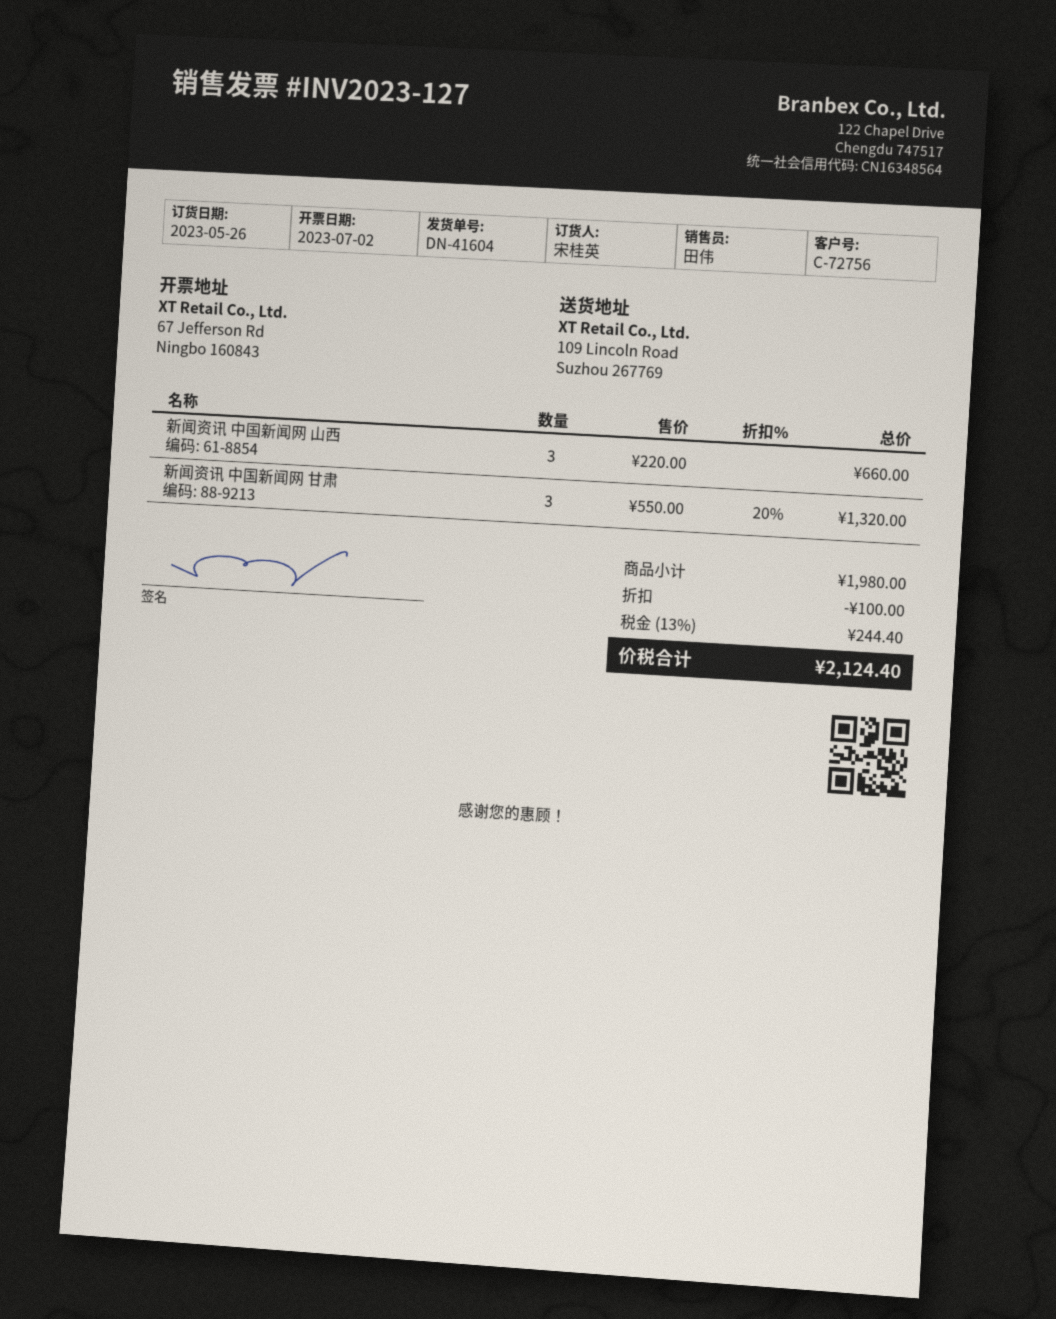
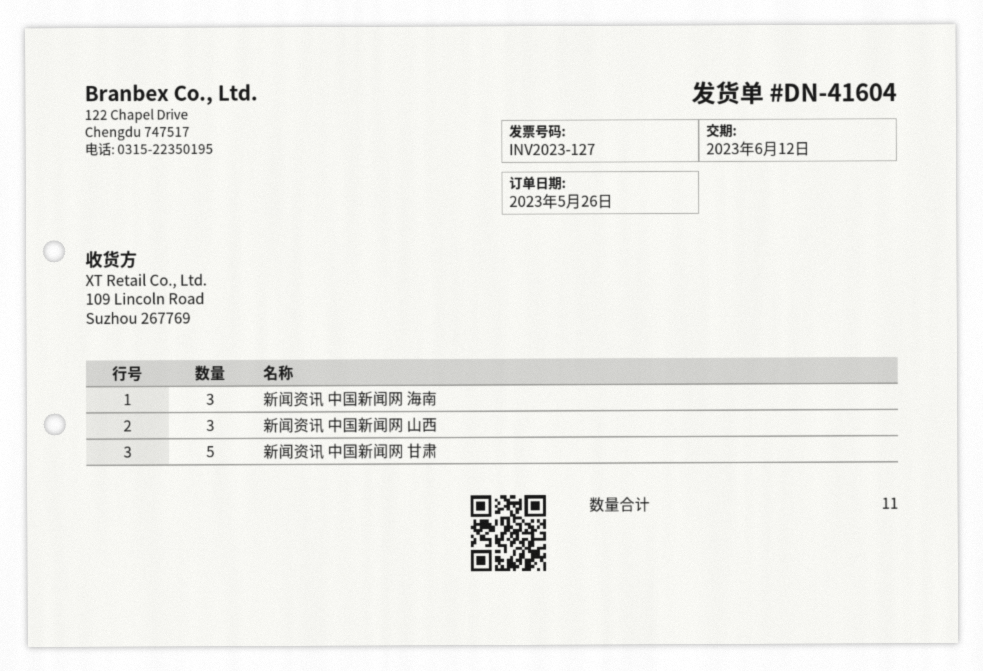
新闻资讯 中国新闻网 甘肃: 3 -> 5
新闻资讯 中国新闻网 海南: none -> 3

